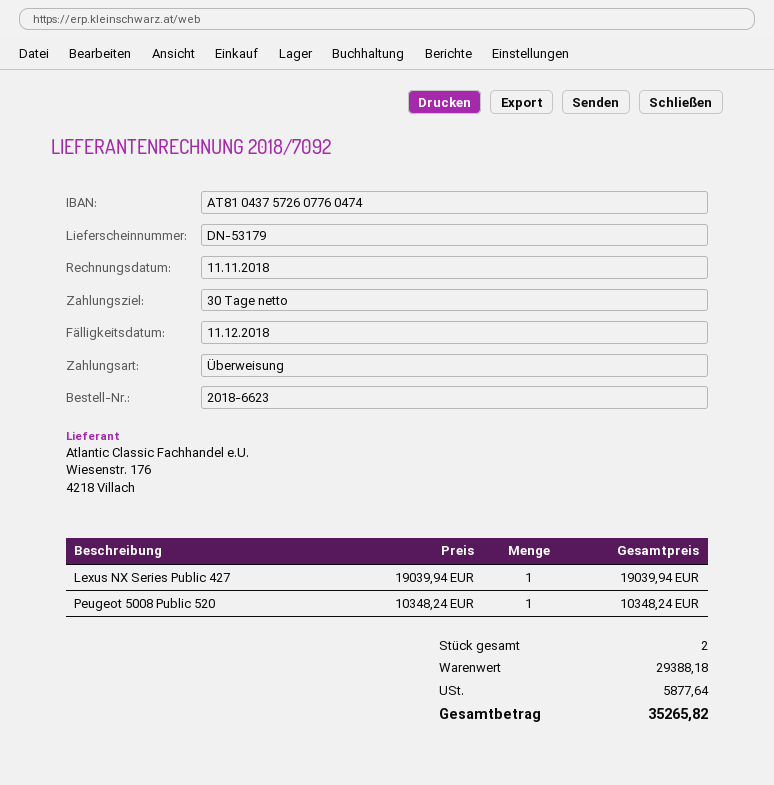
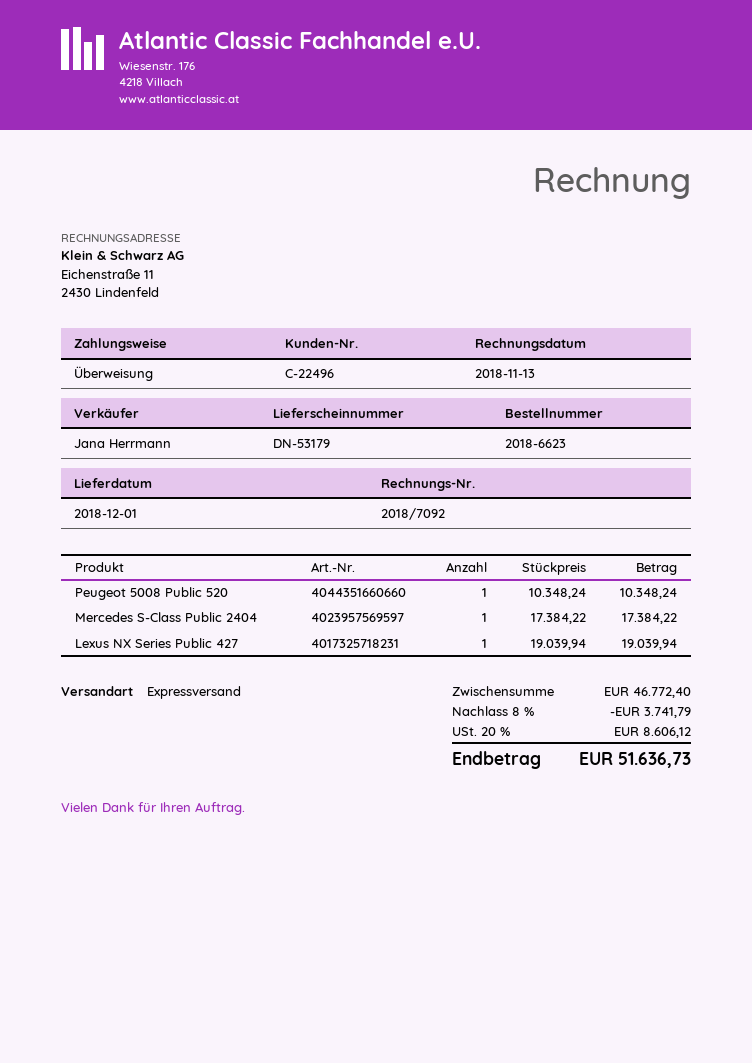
invoice date: 2018-11-11 -> 2018-11-13
Mercedes S-Class Public 2404: none -> 1 x 17384.22 = 17384.22
subtotal: 29388.18 -> 46772.40
discount: none -> 8% = 3741.79
tax: 5877.64 -> 8606.12
total: 35265.82 -> 51636.73

